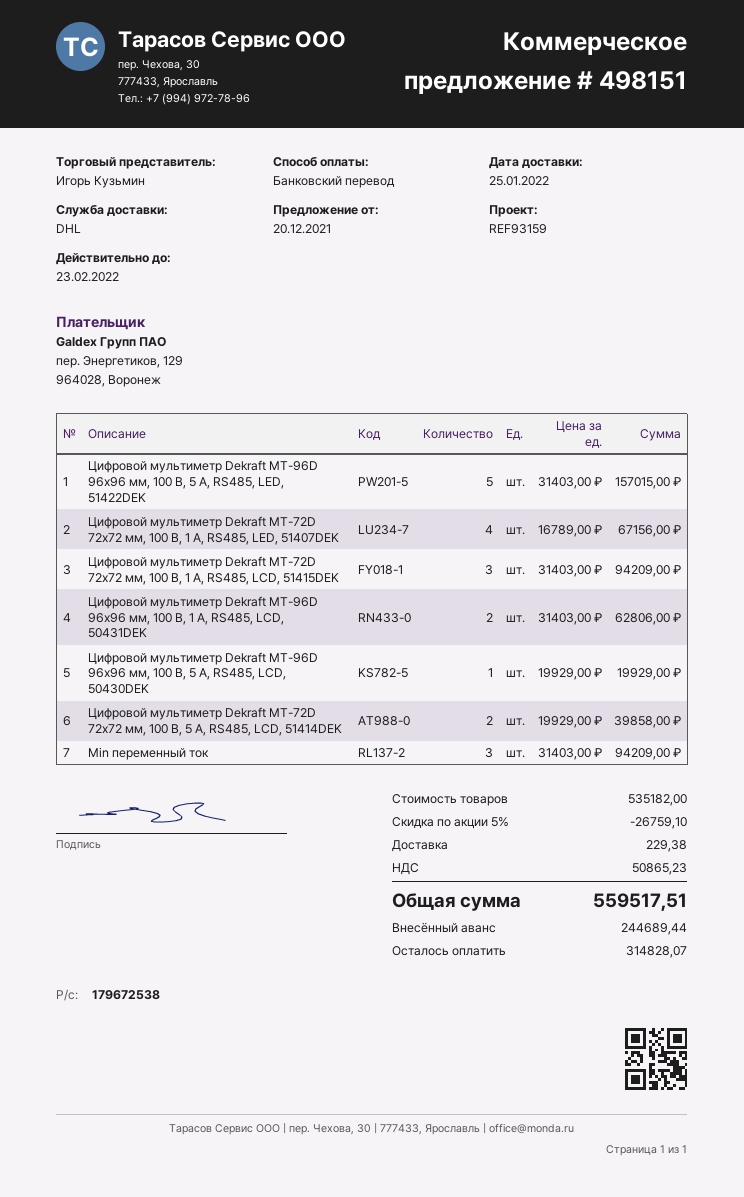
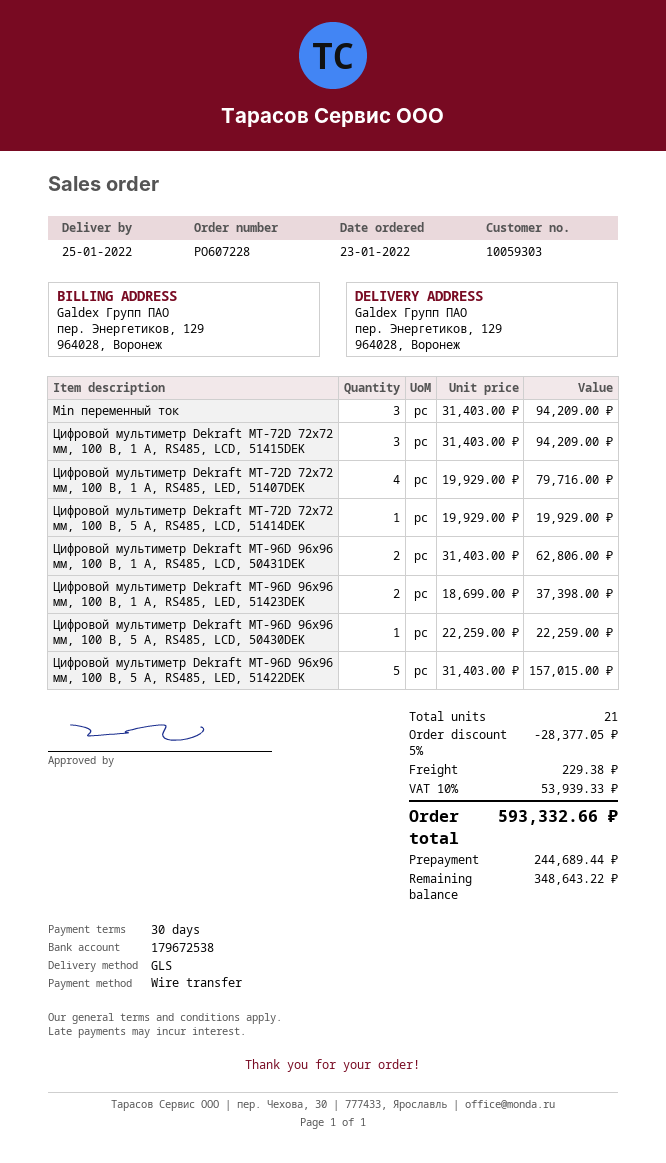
shipping method: DHL -> GLS
Цифровой мультиметр Dekraft МТ-72D 72х72 мм, 100 В, 1 А, RS485, LED, 51407DEK: 4 x 16789.00 = 67156.00 -> 4 x 19929.00 = 79716.00
Цифровой мультиметр Dekraft МТ-96D 96х96 мм, 100 В, 5 А, RS485, LCD, 50430DEK: 1 x 19929.00 = 19929.00 -> 1 x 22259.00 = 22259.00
Цифровой мультиметр Dekraft МТ-72D 72х72 мм, 100 В, 5 А, RS485, LCD, 51414DEK: 2 x 19929.00 = 39858.00 -> 1 x 19929.00 = 19929.00
Цифровой мультиметр Dekraft МТ-96D 96х96 мм, 100 В, 1 А, RS485, LED, 51423DEK: none -> 2 x 18699.00 = 37398.00
discount: 5% = 26759.10 -> 5% = 28377.05
tax: 50865.23 -> 53939.33
total: 559517.51 -> 593332.66
balance: 314828.07 -> 348643.22

